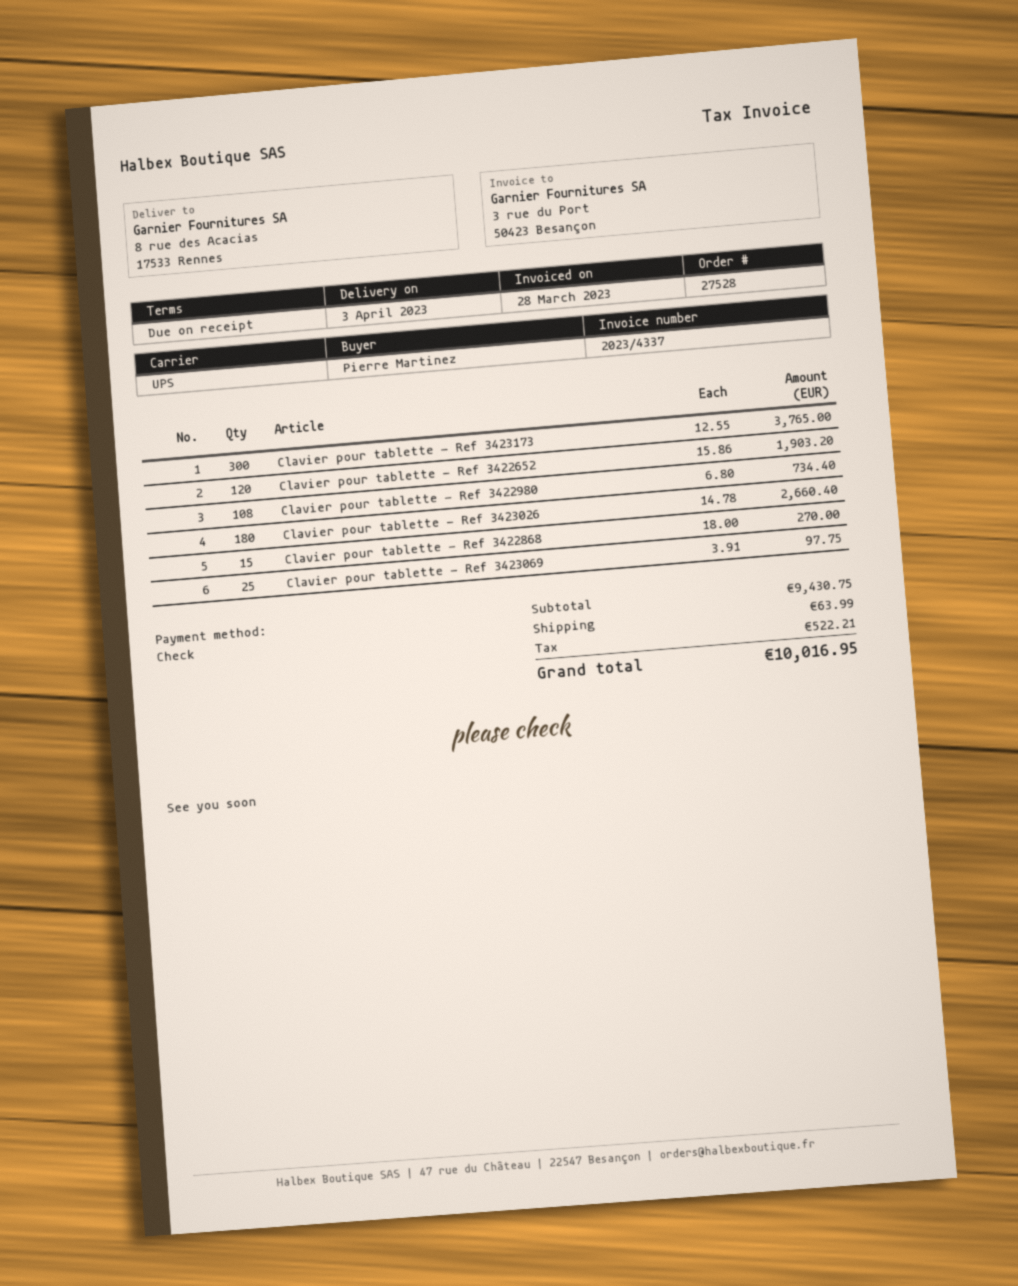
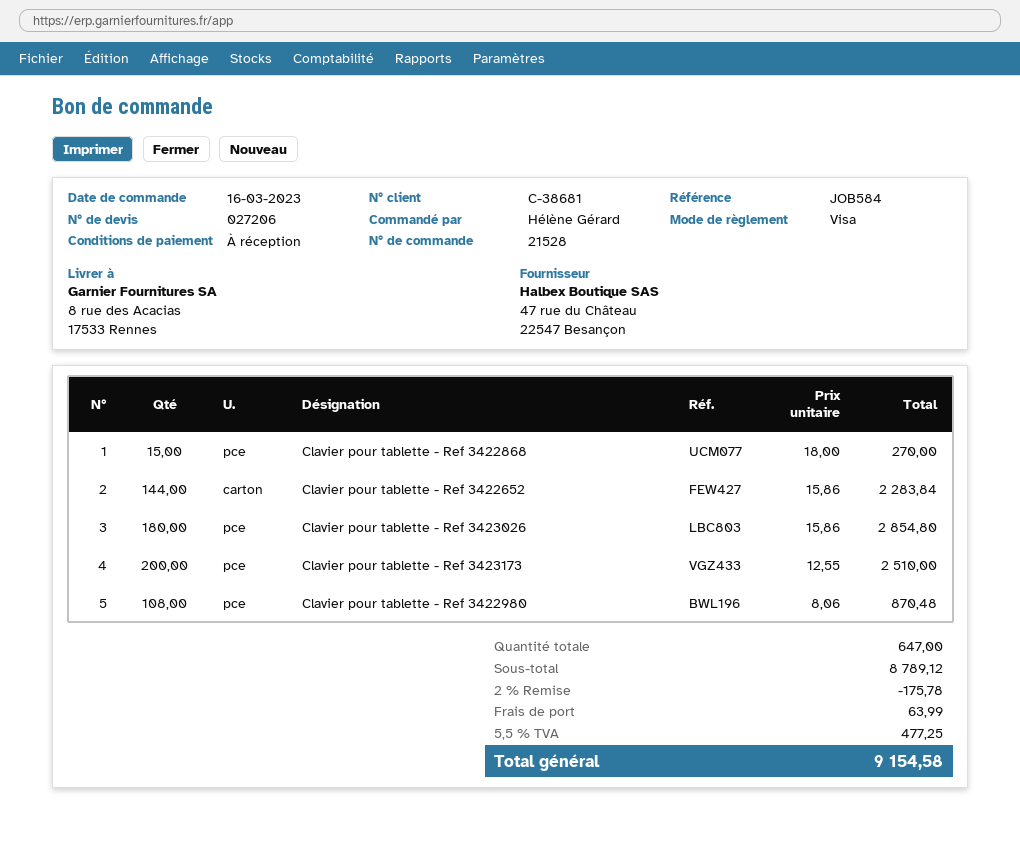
order number: 27528 -> 21528
ordered by: Pierre Martinez -> Hélène Gérard
payment method: cheque -> Visa
Clavier pour tablette - Ref 3423173: 300 x 12.55 = 3765.00 -> 200 x 12.55 = 2510.00
Clavier pour tablette - Ref 3422652: 120 x 15.86 = 1903.20 -> 144 x 15.86 = 2283.84
Clavier pour tablette - Ref 3422980: 108 x 6.80 = 734.40 -> 108 x 8.06 = 870.48
Clavier pour tablette - Ref 3423026: 180 x 14.78 = 2660.40 -> 180 x 15.86 = 2854.80
Clavier pour tablette - Ref 3423069: 25 x 3.91 = 97.75 -> none
subtotal: 9430.75 -> 8789.12
discount: none -> 2% = 175.78
tax: 522.21 -> 477.25
total: 10016.95 -> 9154.58

